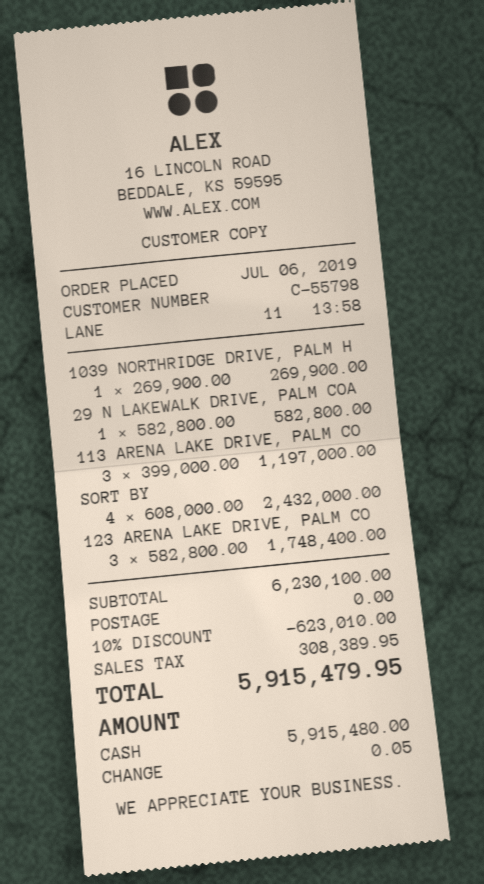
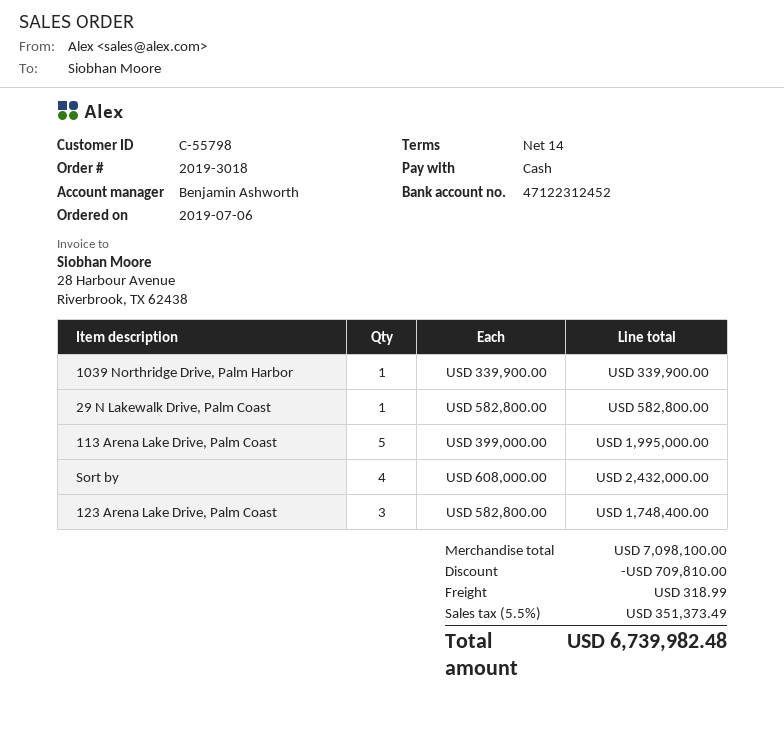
1039 NORTHRIDGE DRIVE, PALM H: 1 x 269900.00 = 269900.00 -> 1 x 339900.00 = 339900.00
113 ARENA LAKE DRIVE, PALM CO: 3 x 399000.00 = 1197000.00 -> 5 x 399000.00 = 1995000.00
subtotal: 6230100.00 -> 7098100.00
discount: 623010.00 -> 709810.00
shipping: 0.00 -> 318.99
tax: 308389.95 -> 351373.49
total: 5915479.95 -> 6739982.48

